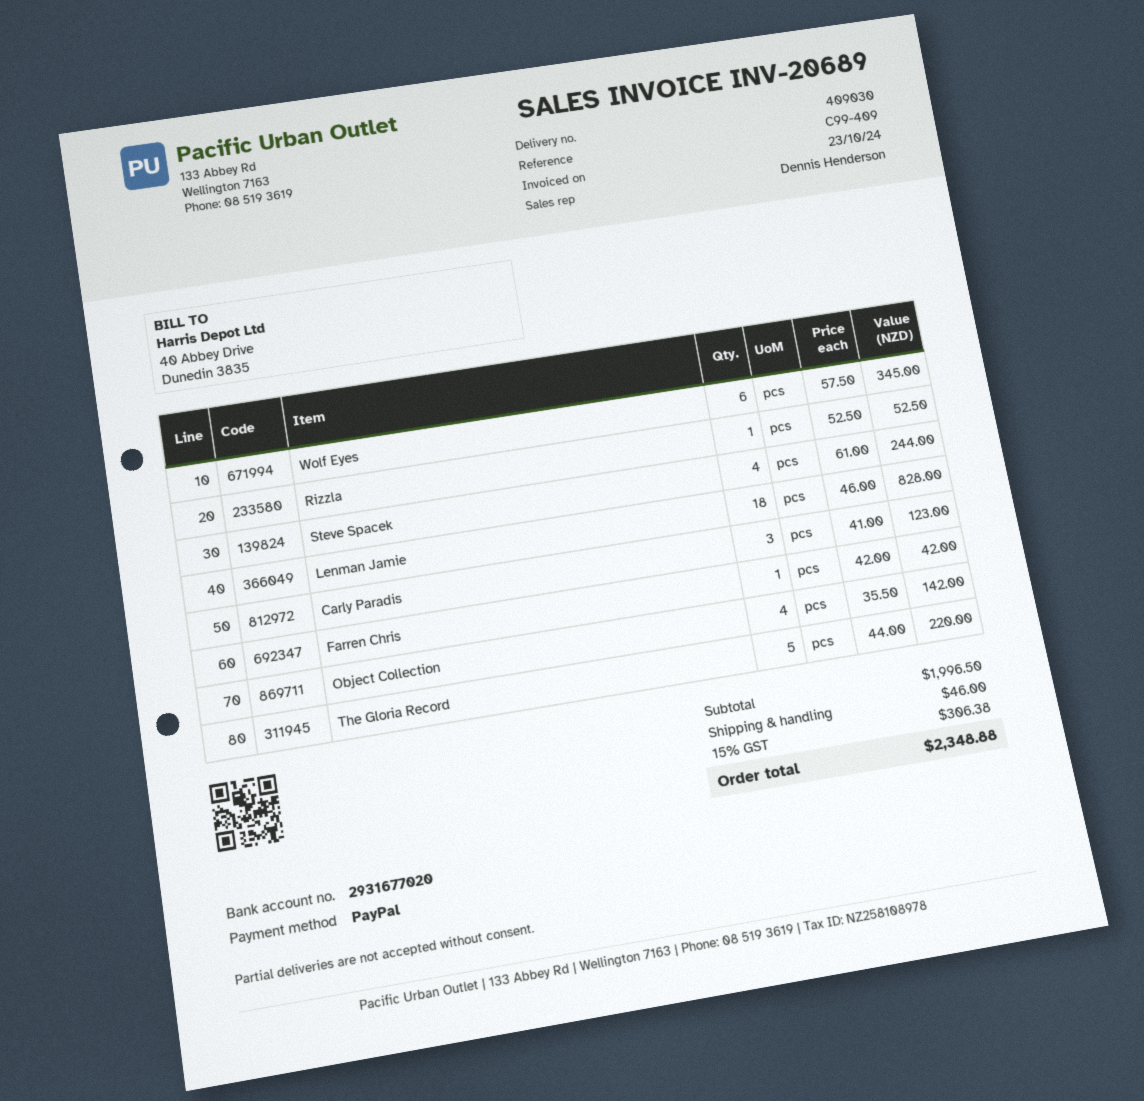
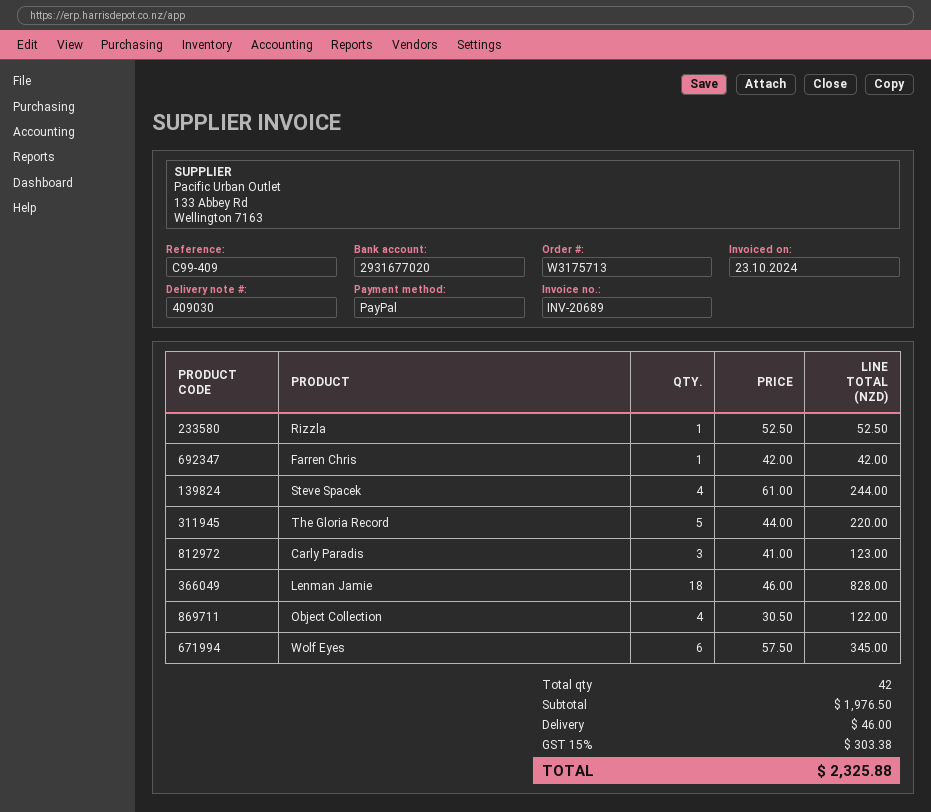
Object Collection: 4 x 35.50 = 142.00 -> 4 x 30.50 = 122.00
subtotal: 1996.50 -> 1976.50
tax: 15% = 306.38 -> 15% = 303.38
total: 2348.88 -> 2325.88

